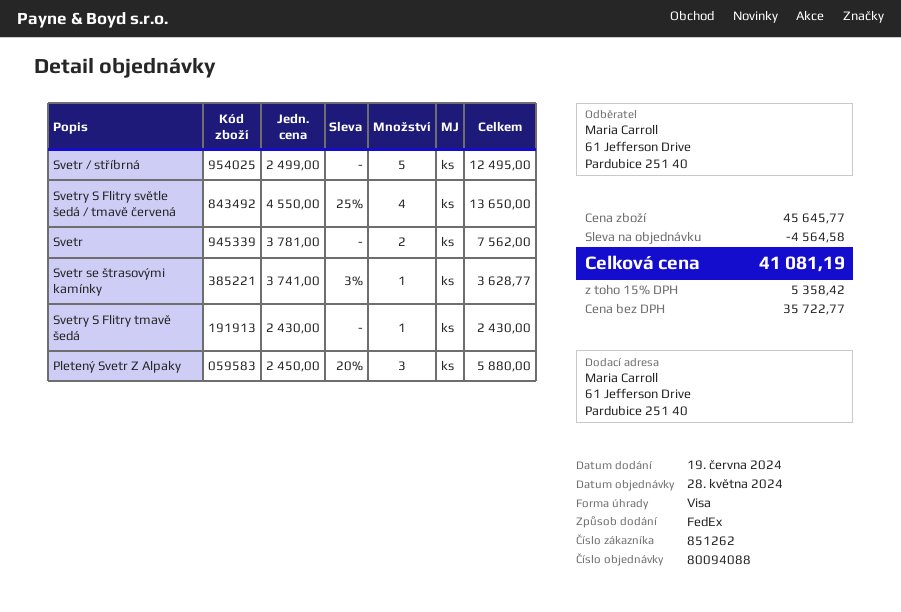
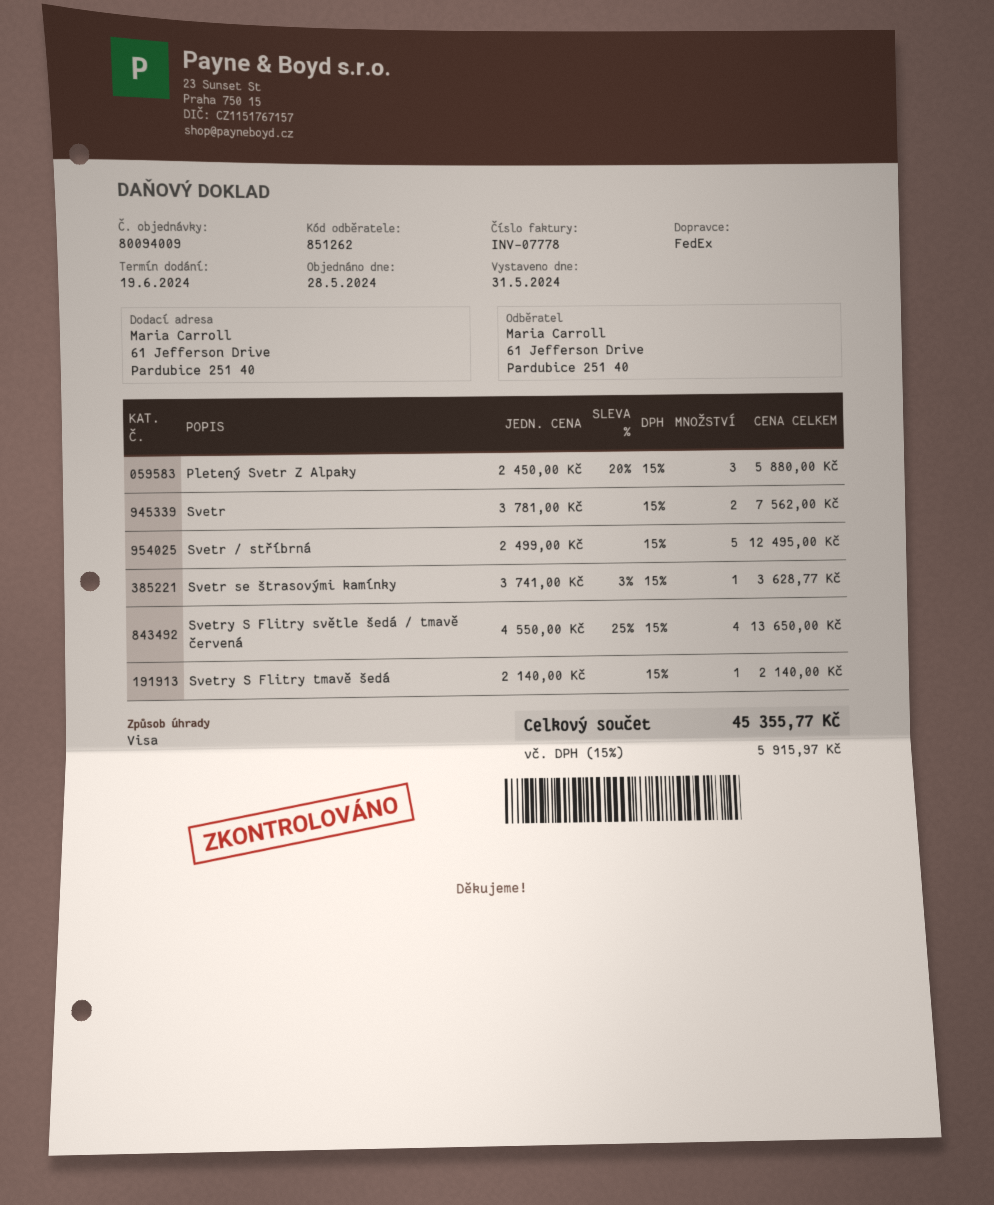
order number: 80094088 -> 80094009
Svetry S Flitry tmavě šedá: 1 x 2430.00 = 2430.00 -> 1 x 2140.00 = 2140.00
discount: 4564.58 -> none
tax: 15% = 5358.42 -> 15% = 5915.97
total: 41081.19 -> 45355.77

